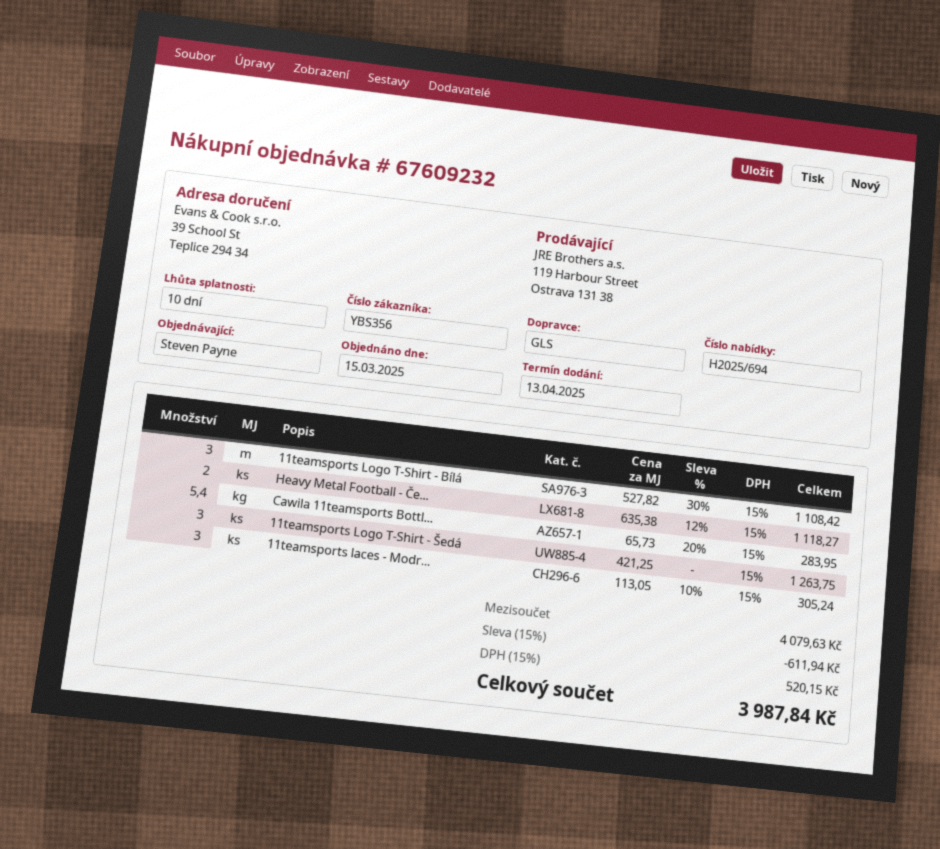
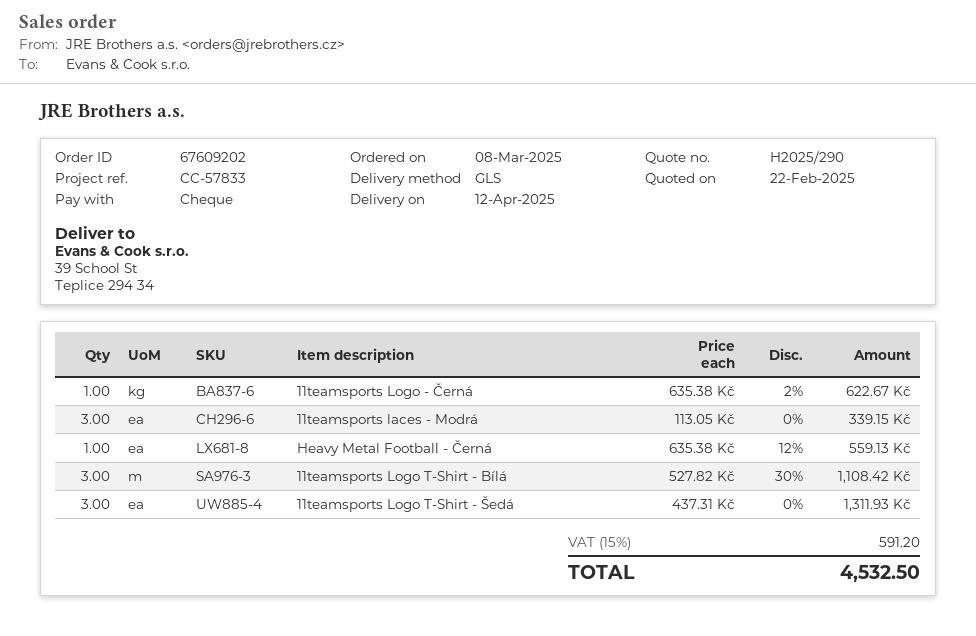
quote number: H2025/694 -> H2025/290
order number: 67609232 -> 67609202
order date: 2025-03-15 -> 2025-03-08
delivery date: 2025-04-13 -> 2025-04-12
Heavy Metal Football - Če...: 2 x 635.38 - 12% = 1118.27 -> 1 x 635.38 - 12% = 559.13
Cawila 11teamsports Bottl...: 5.4 x 65.73 - 20% = 283.95 -> none
11teamsports Logo T-Shirt - Šedá: 3 x 421.25 = 1263.75 -> 3 x 437.31 = 1311.93
11teamsports laces - Modr...: 3 x 113.05 - 10% = 305.24 -> 3 x 113.05 = 339.15
11teamsports Logo - Černá: none -> 1 x 635.38 - 2% = 622.67
discount: 15% = 611.94 -> none
tax: 15% = 520.15 -> 15% = 591.20
total: 3987.84 -> 4532.50

